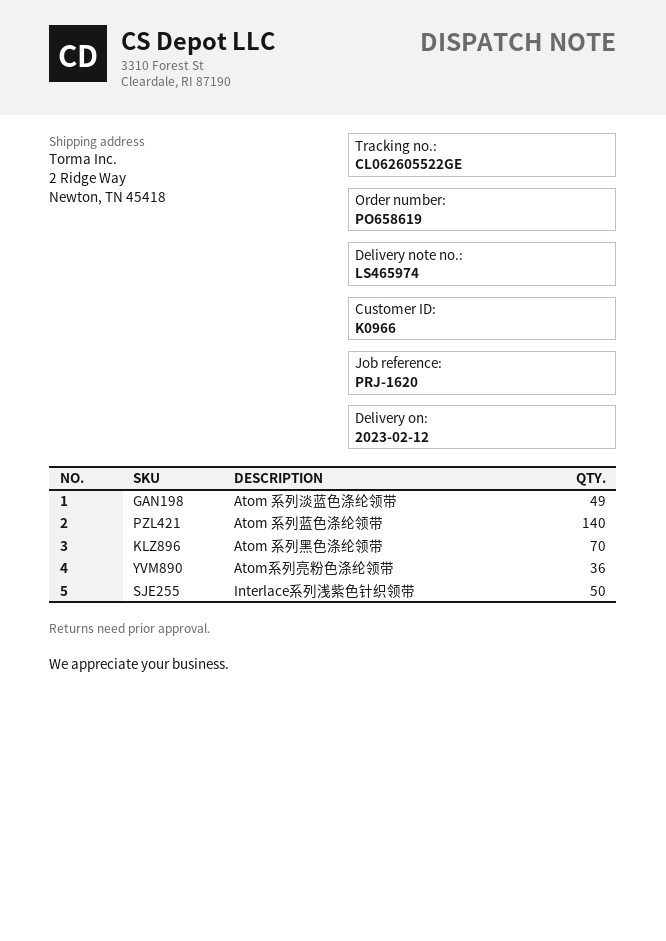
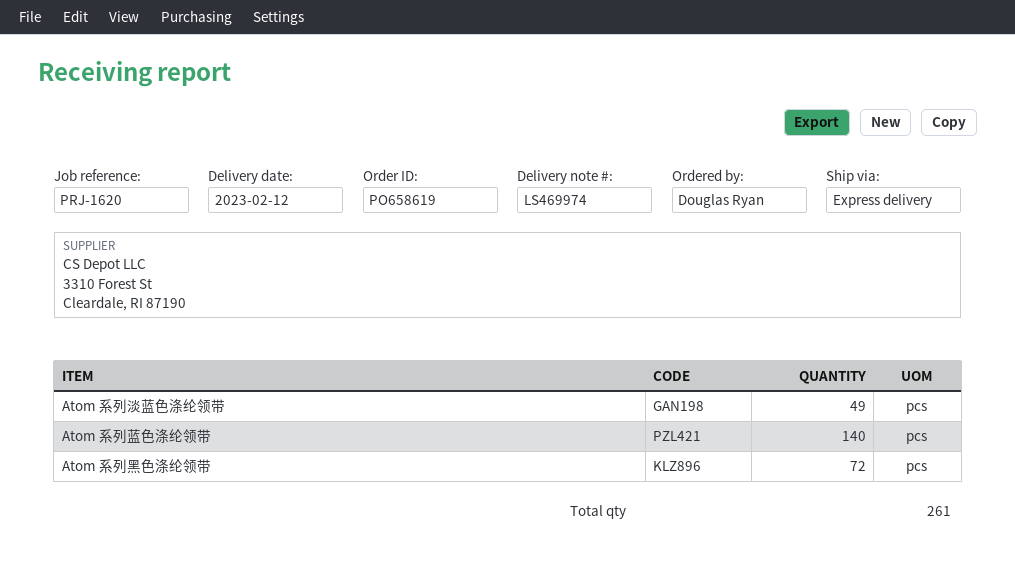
delivery note number: LS465974 -> LS469974
Atom 系列黑色涤纶领带: 70 -> 72
Atom系列亮粉色涤纶领带: 36 -> none
Interlace系列浅紫色针织领带: 50 -> none

